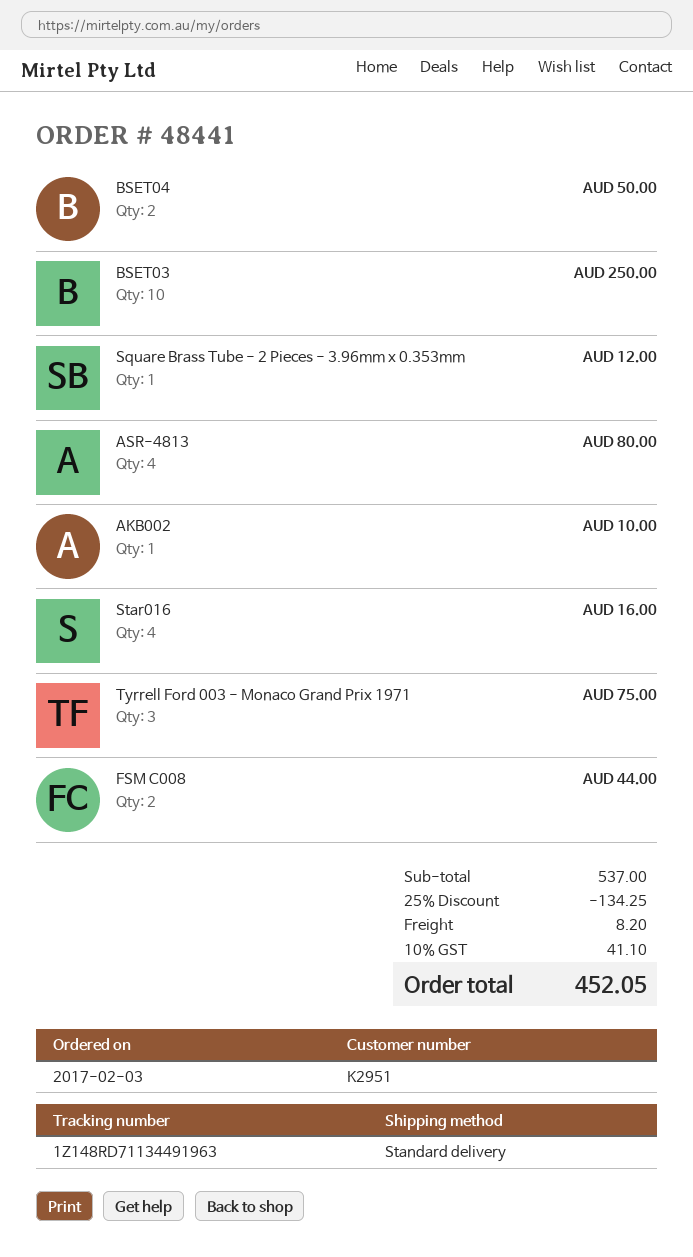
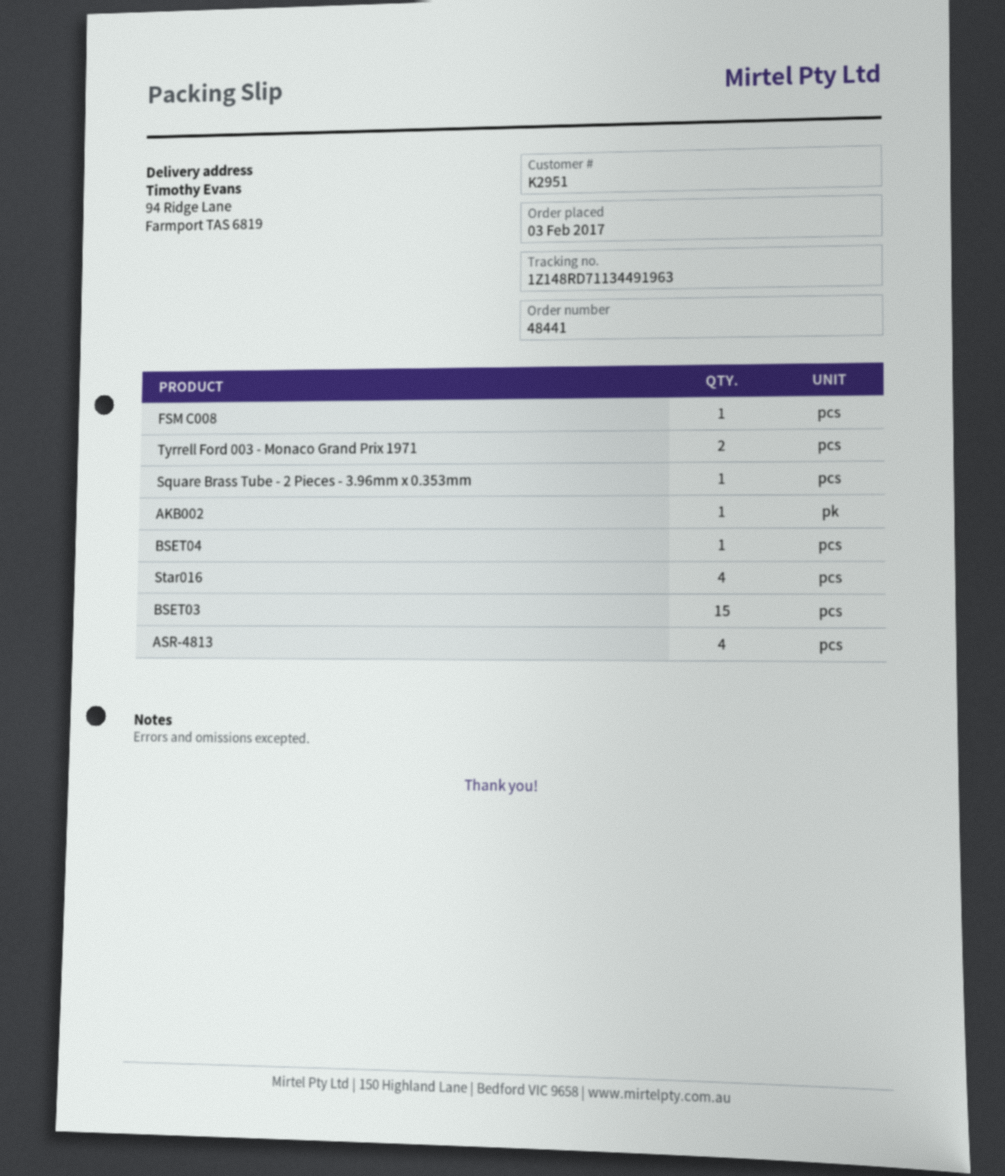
BSET04: 2 -> 1
BSET03: 10 -> 15
Tyrrell Ford 003 - Monaco Grand Prix 1971: 3 -> 2
FSM C008: 2 -> 1

